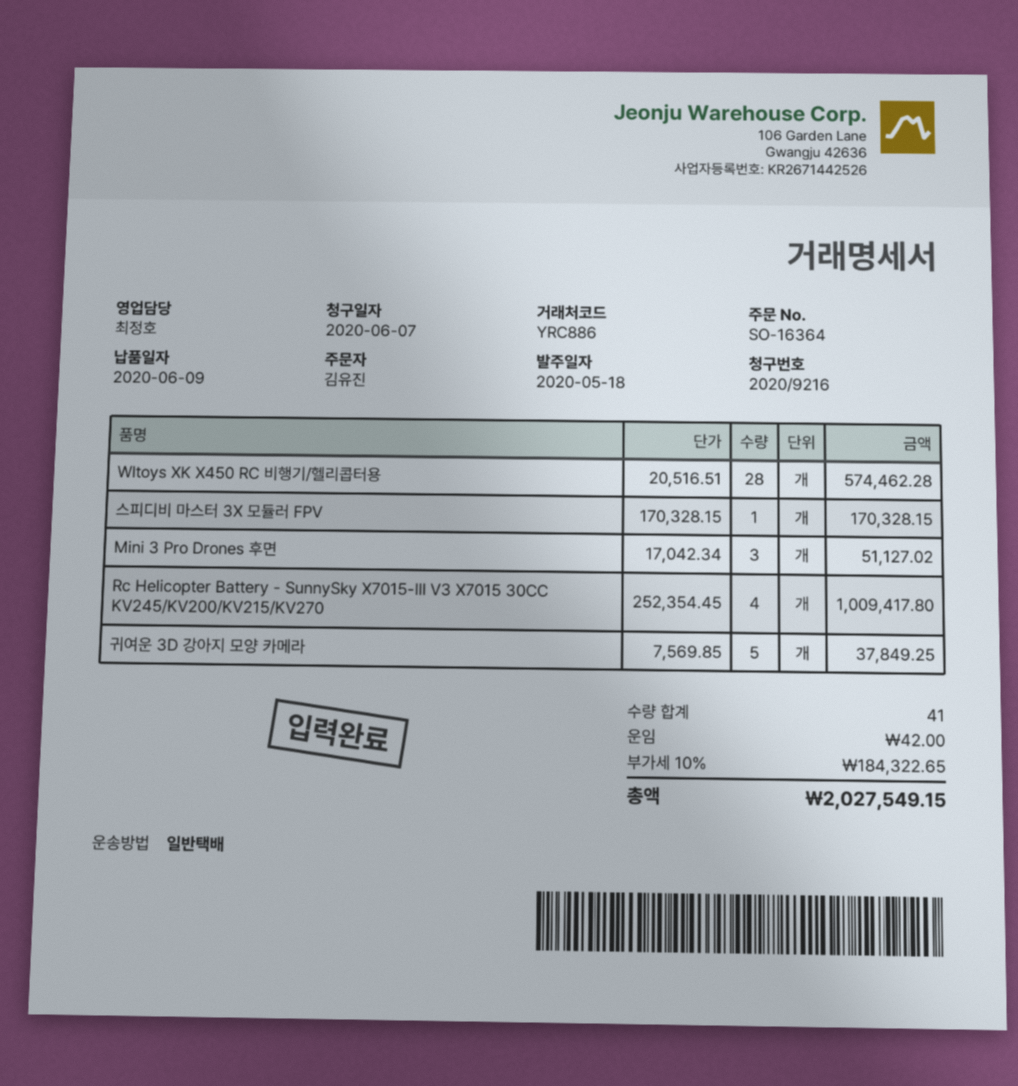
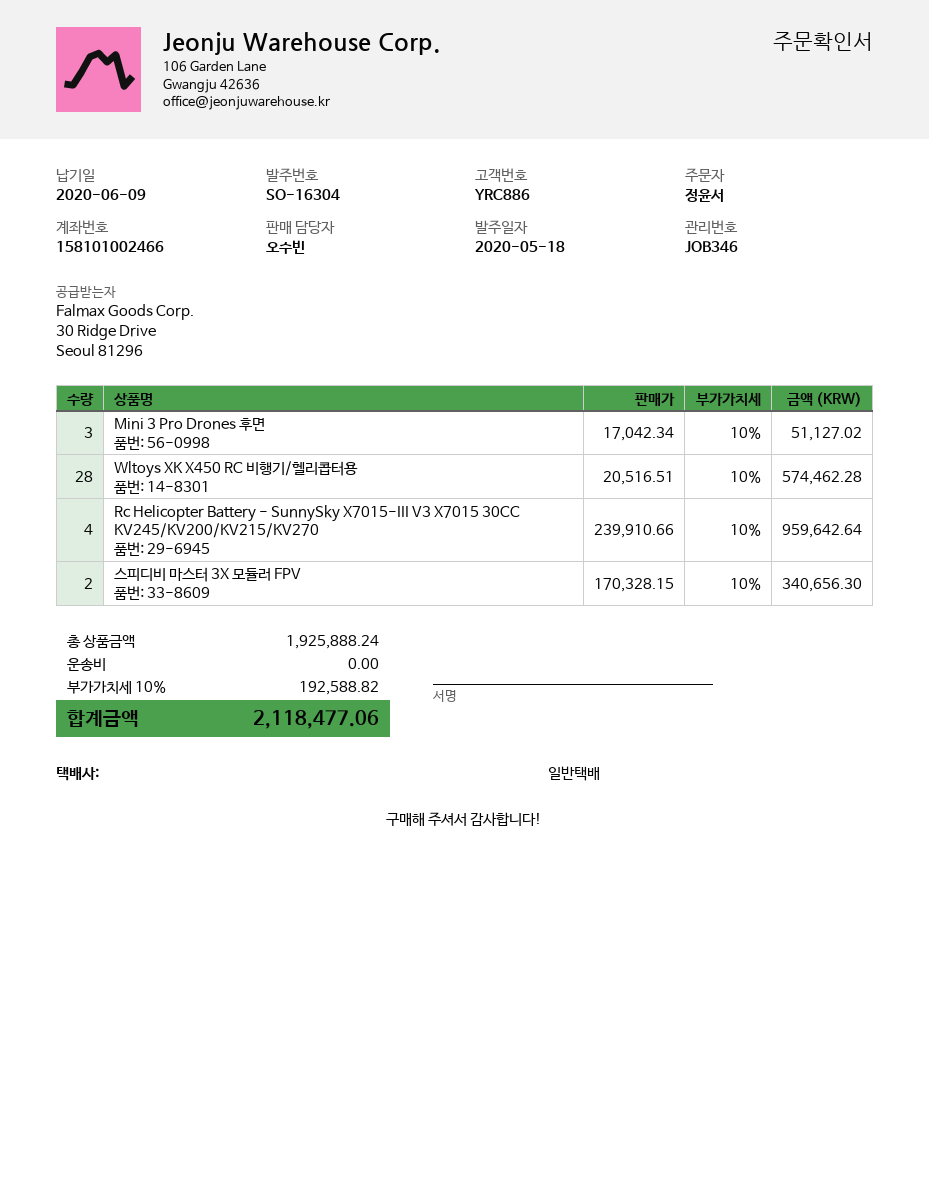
order number: SO-16364 -> SO-16304
ordered by: 김유진 -> 정윤서
sales rep: 최정호 -> 오수빈
스피디비 마스터 3X 모듈러 FPV: 1 x 170328.15 = 170328.15 -> 2 x 170328.15 = 340656.30
Rc Helicopter Battery - SunnySky X7015-III V3 X7015 30CC KV245/KV200/KV215/KV270: 4 x 252354.45 = 1009417.80 -> 4 x 239910.66 = 959642.64
귀여운 3D 강아지 모양 카메라: 5 x 7569.85 = 37849.25 -> none
shipping: 42.00 -> 0.00
tax: 10% = 184322.65 -> 10% = 192588.82
total: 2027549.15 -> 2118477.06

